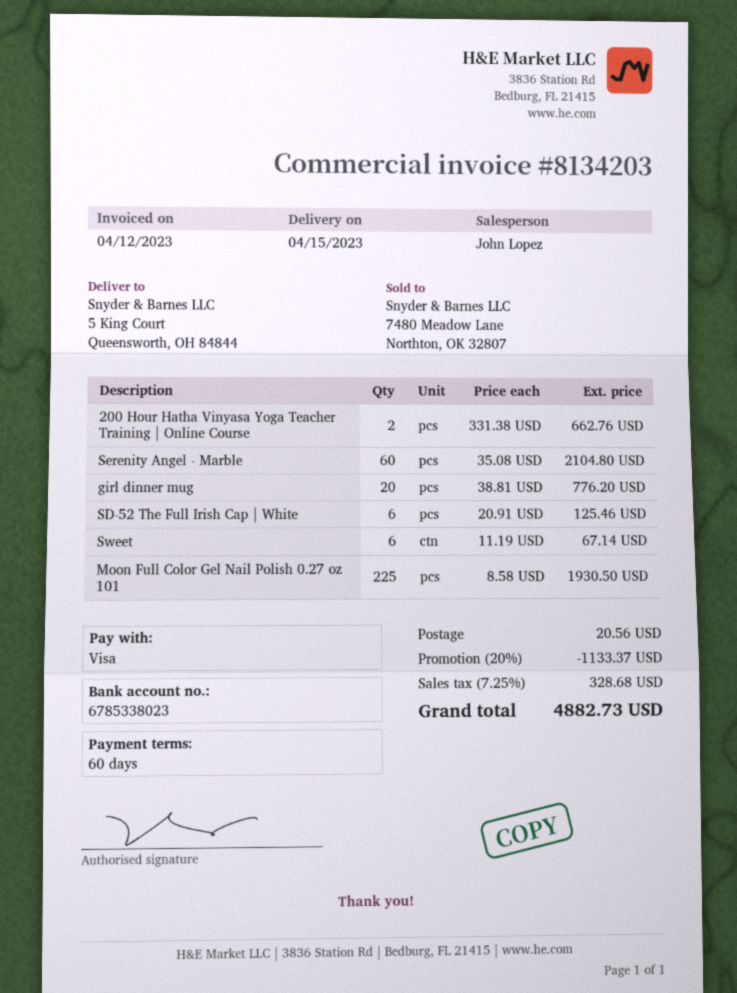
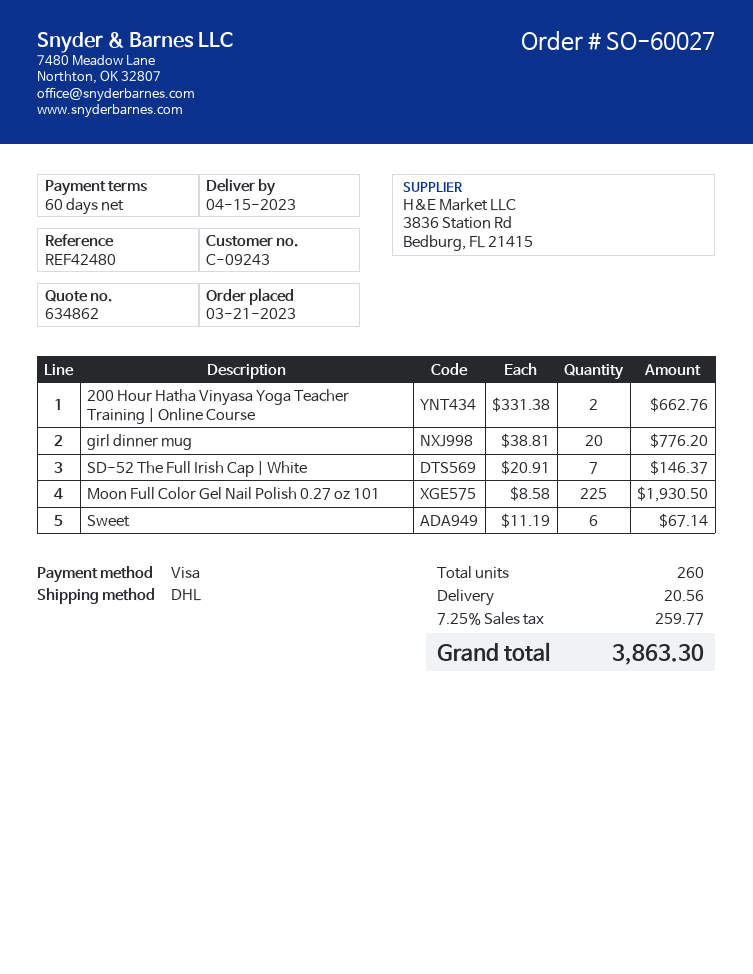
Serenity Angel - Marble: 60 x 35.08 = 2104.80 -> none
SD-52 The Full Irish Cap | White: 6 x 20.91 = 125.46 -> 7 x 20.91 = 146.37
discount: 20% = 1133.37 -> none
tax: 7.25% = 328.68 -> 7.25% = 259.77
total: 4882.73 -> 3863.30

